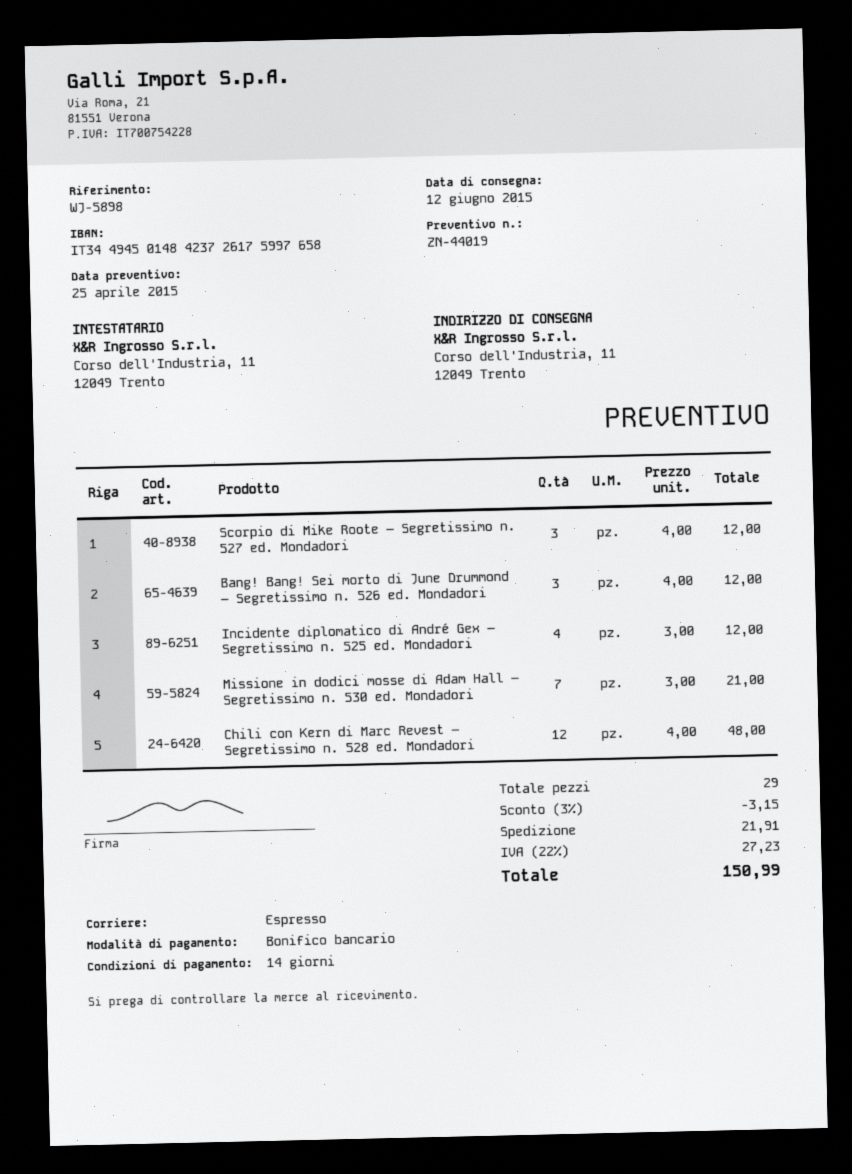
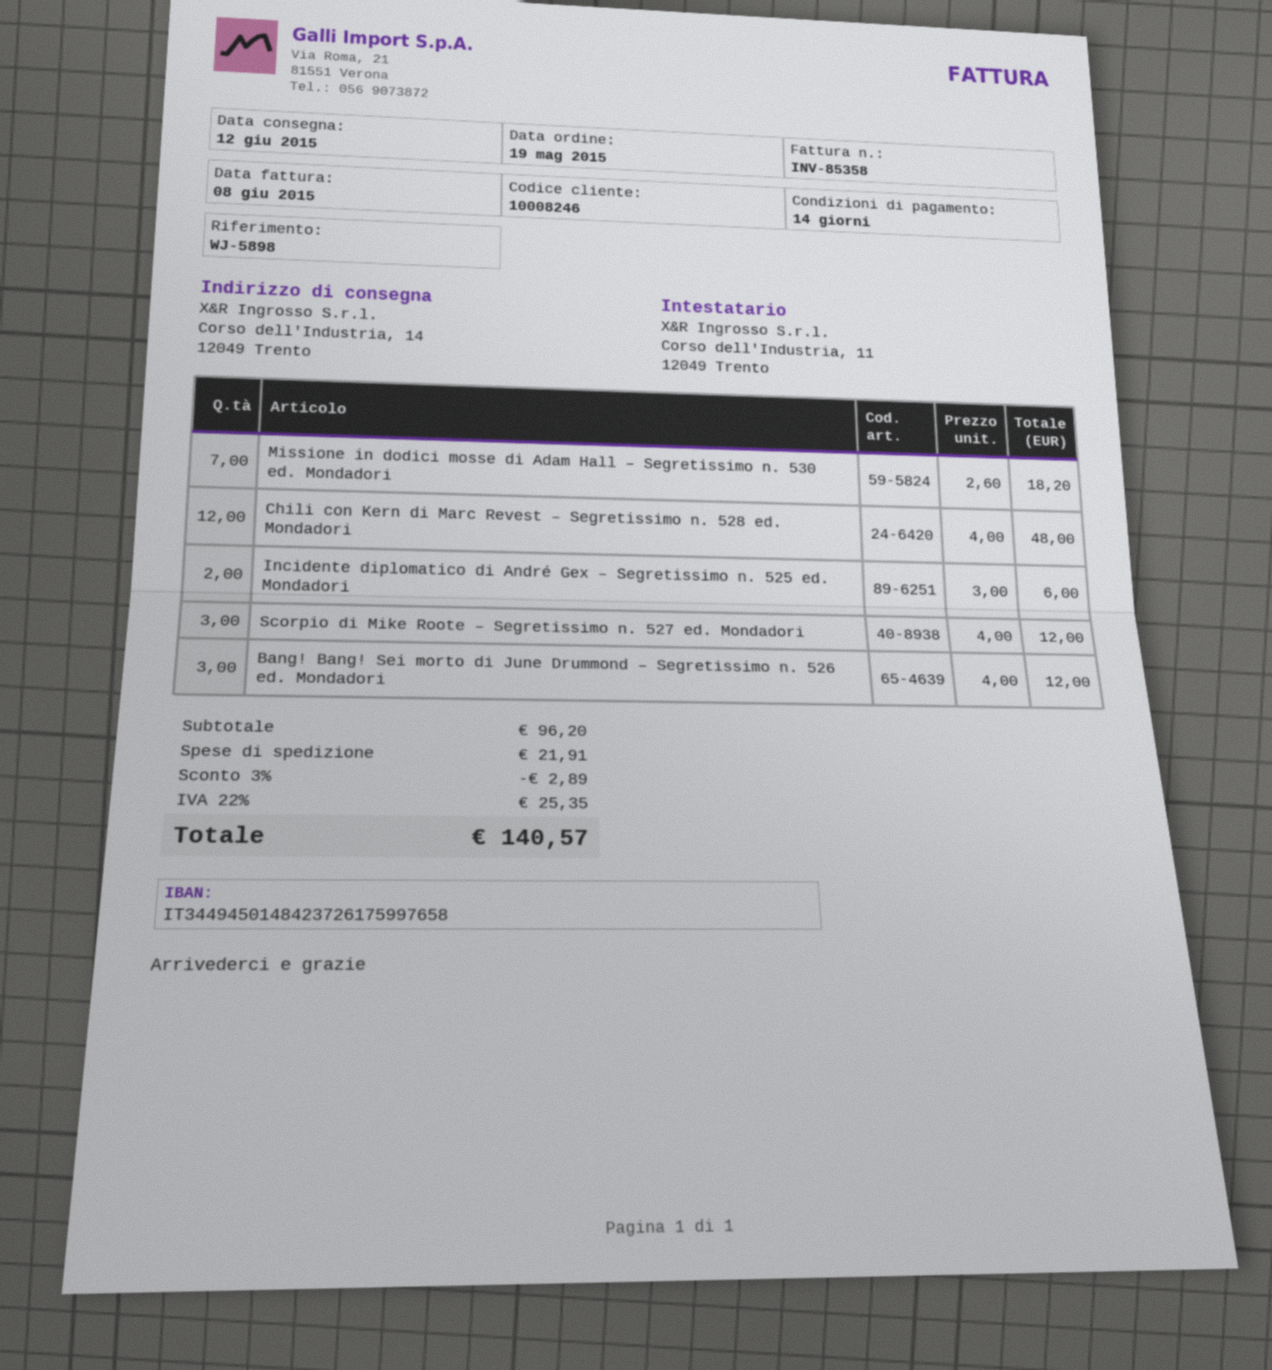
ship to: Corso dell'Industria, 11, 12049 Trento -> Corso dell'Industria, 14, 12049 Trento
Incidente diplomatico di André Gex – Segretissimo n. 525 ed. Mondadori: 4 x 3.00 = 12.00 -> 2 x 3.00 = 6.00
Missione in dodici mosse di Adam Hall – Segretissimo n. 530 ed. Mondadori: 7 x 3.00 = 21.00 -> 7 x 2.60 = 18.20
discount: 3% = 3.15 -> 3% = 2.89
tax: 22% = 27.23 -> 22% = 25.35
total: 150.99 -> 140.57

